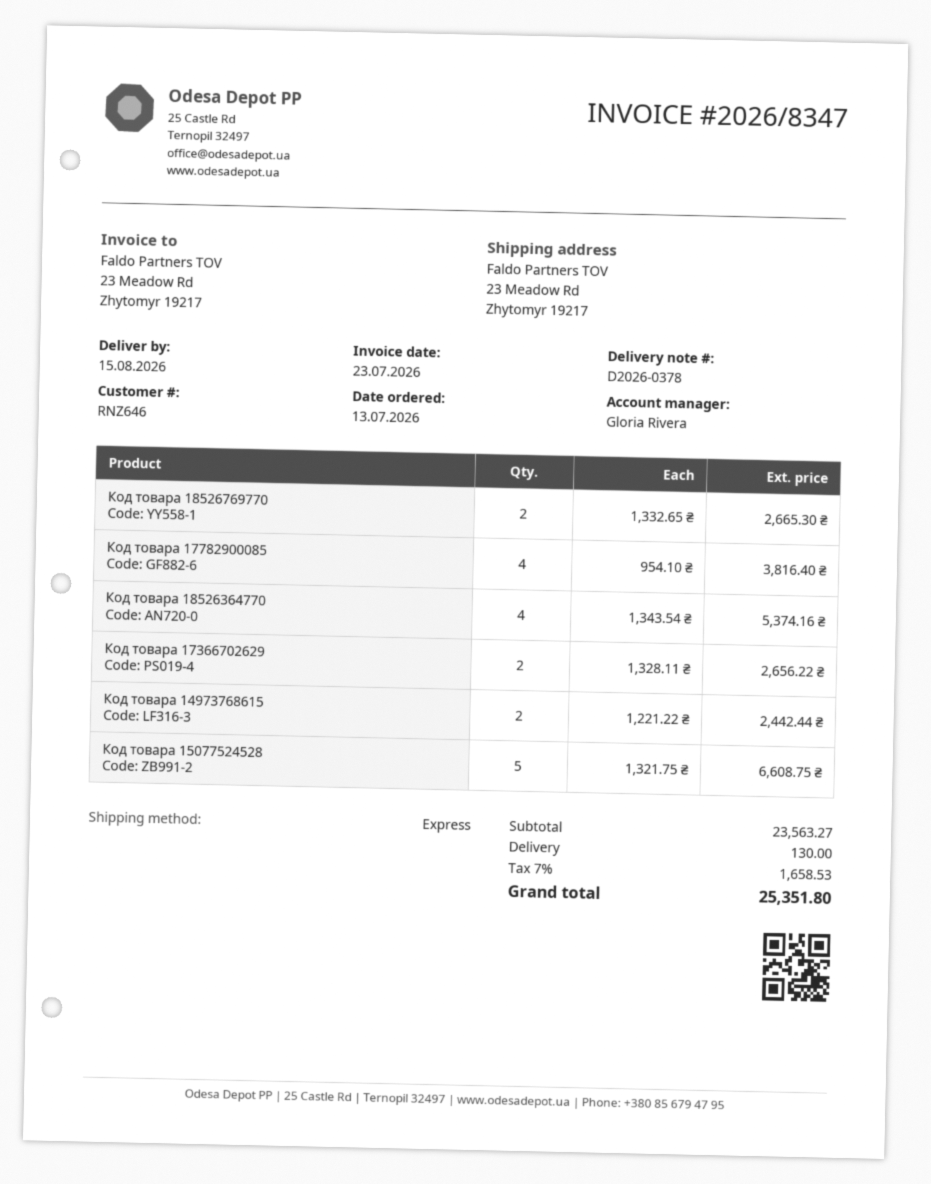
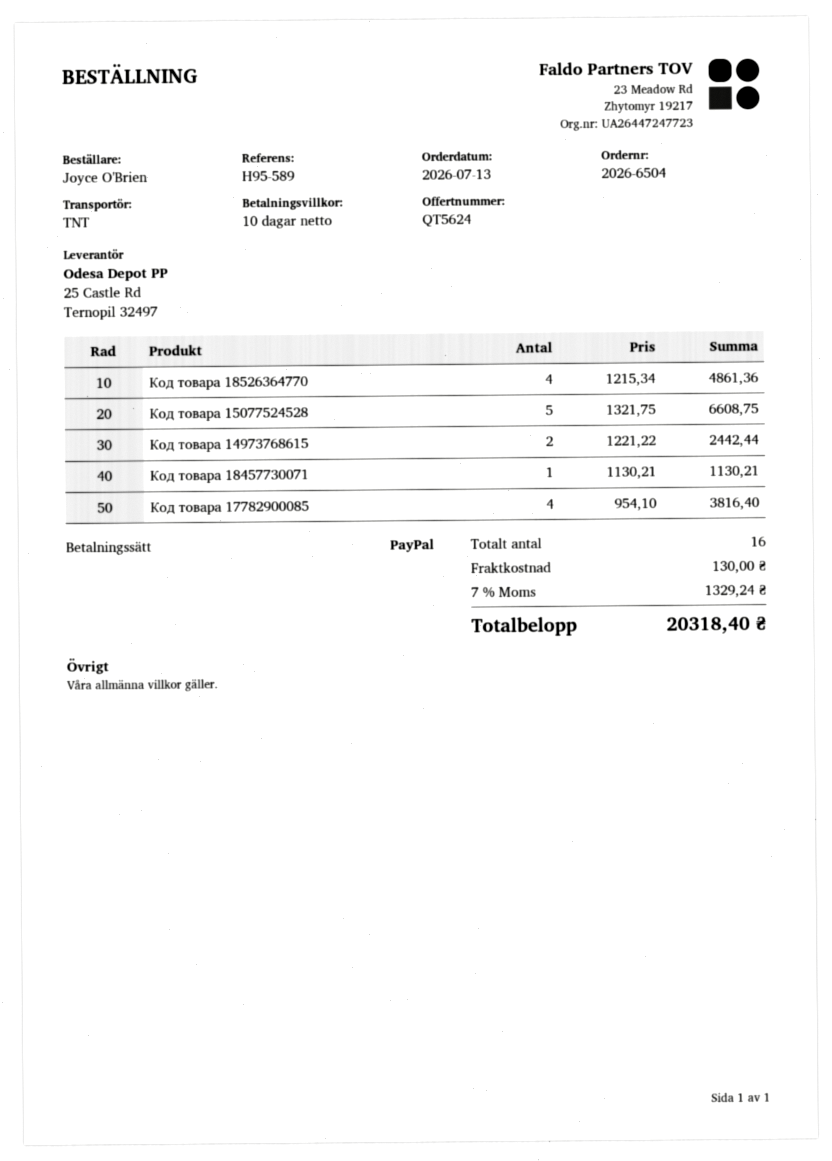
shipping method: express -> TNT
Код товара 18526769770: 2 x 1332.65 = 2665.30 -> none
Код товара 18526364770: 4 x 1343.54 = 5374.16 -> 4 x 1215.34 = 4861.36
Код товара 17366702629: 2 x 1328.11 = 2656.22 -> none
Код товара 18457730071: none -> 1 x 1130.21 = 1130.21
tax: 7% = 1658.53 -> 7% = 1329.24
total: 25351.80 -> 20318.40

